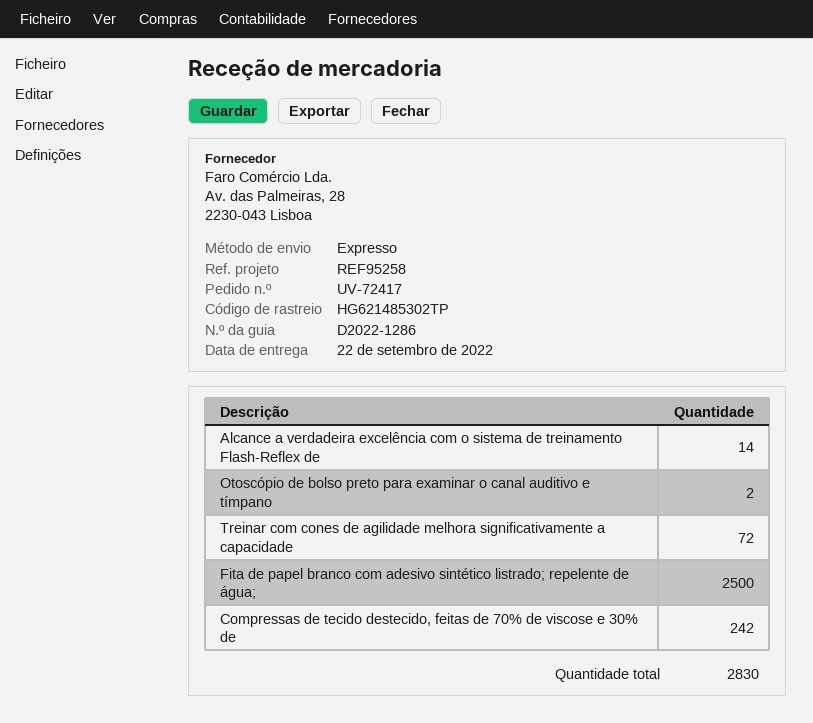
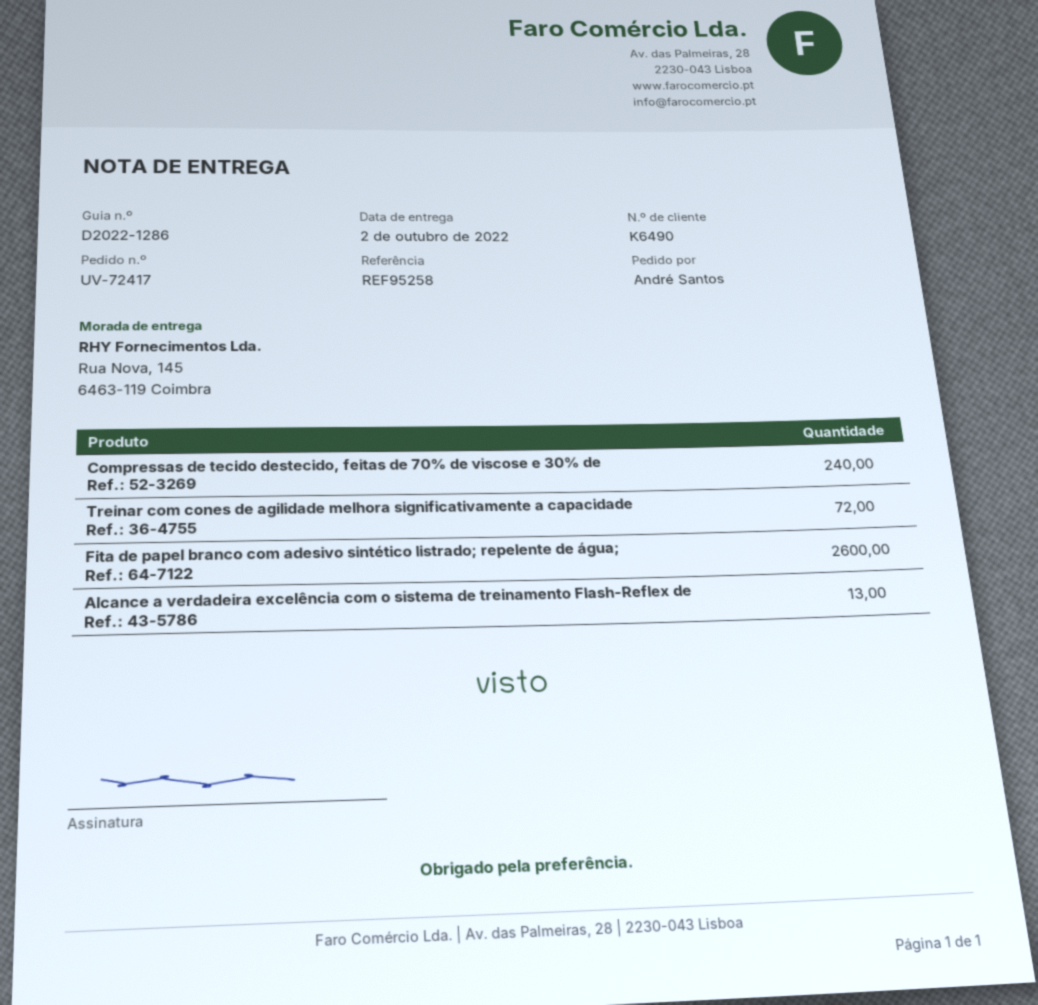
delivery date: 2022-09-22 -> 2022-10-02
Alcance a verdadeira excelência com o sistema de treinamento Flash-Reflex de: 14 -> 13
Otoscópio de bolso preto para examinar o canal auditivo e tímpano: 2 -> none
Fita de papel branco com adesivo sintético listrado; repelente de água;: 2500 -> 2600
Compressas de tecido destecido, feitas de 70% de viscose e 30% de: 242 -> 240

